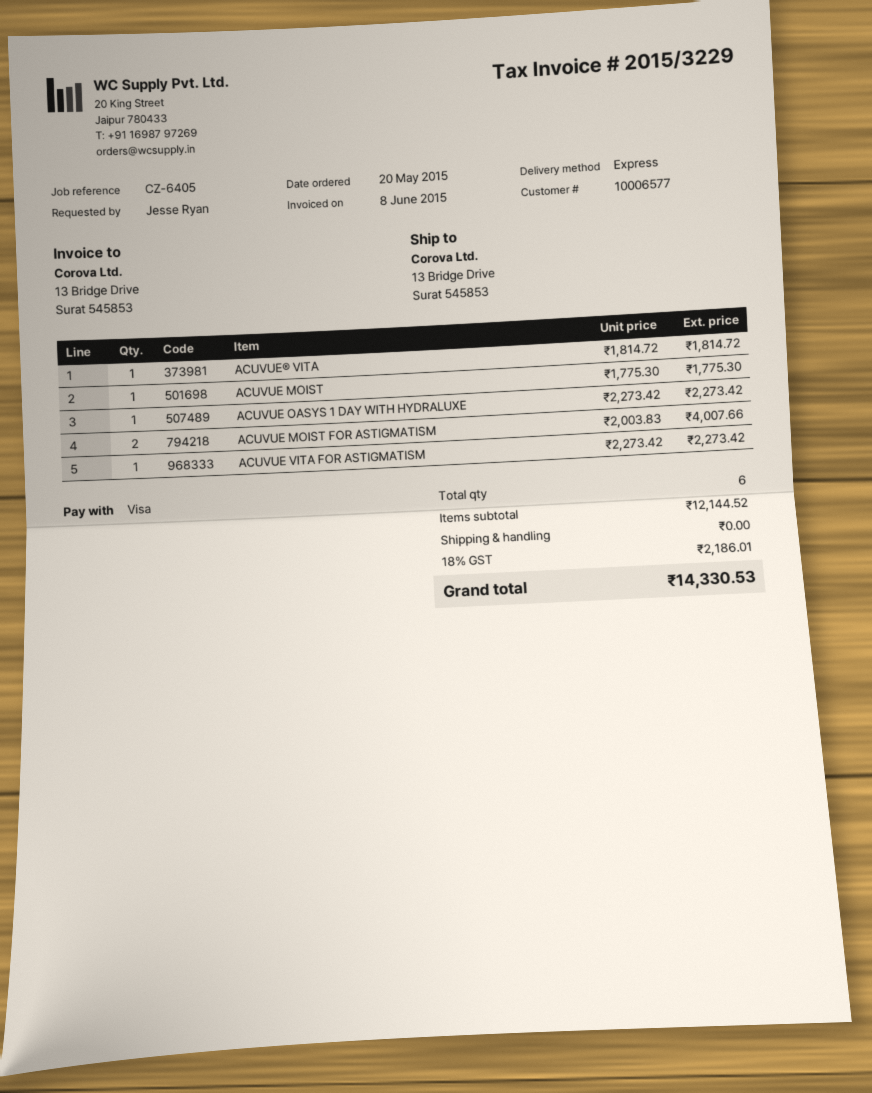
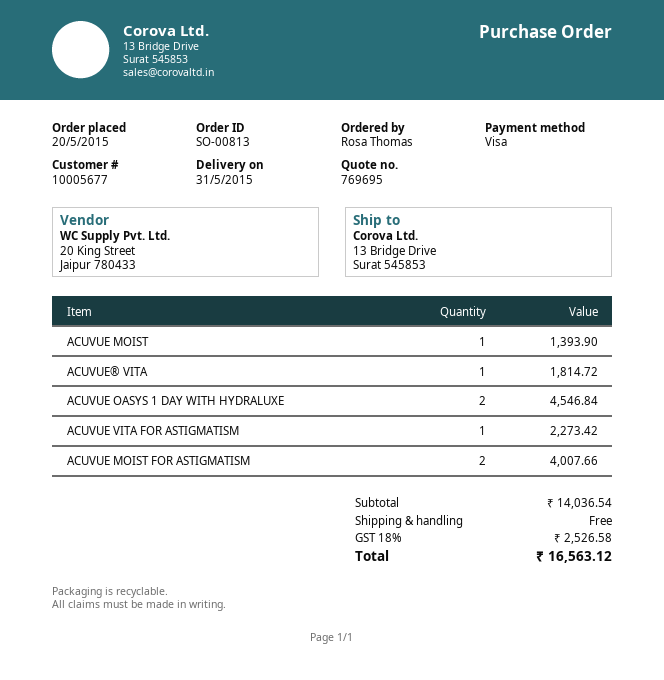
customer number: 10006577 -> 10005677
ordered by: Jesse Ryan -> Rosa Thomas
ACUVUE MOIST: 1 for 1775.30 -> 1 for 1393.90
ACUVUE OASYS 1 DAY WITH HYDRALUXE: 1 for 2273.42 -> 2 for 4546.84
subtotal: 12144.52 -> 14036.54
tax: 18% = 2186.01 -> 18% = 2526.58
total: 14330.53 -> 16563.12

